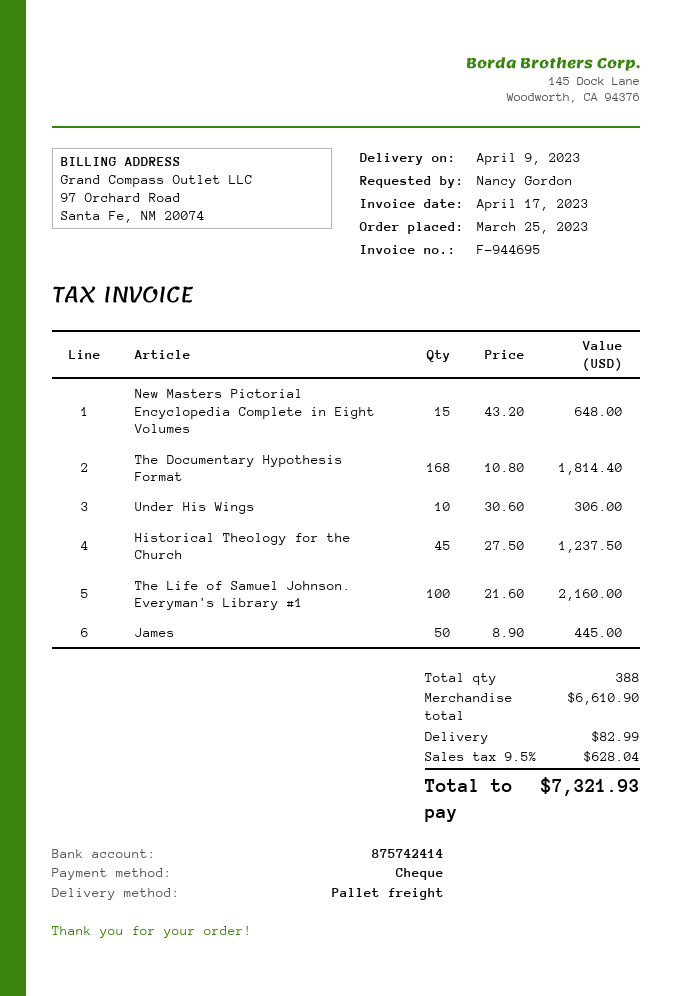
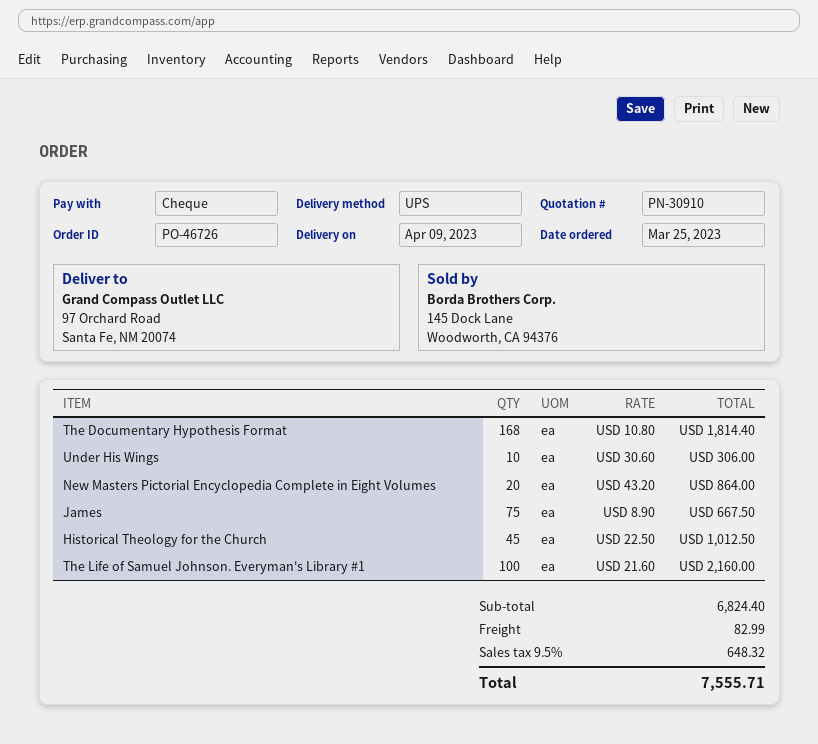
shipping method: pallet freight -> UPS
New Masters Pictorial Encyclopedia Complete in Eight Volumes: 15 x 43.20 = 648.00 -> 20 x 43.20 = 864.00
Historical Theology for the Church: 45 x 27.50 = 1237.50 -> 45 x 22.50 = 1012.50
James: 50 x 8.90 = 445.00 -> 75 x 8.90 = 667.50
subtotal: 6610.90 -> 6824.40
tax: 9.5% = 628.04 -> 9.5% = 648.32
total: 7321.93 -> 7555.71

